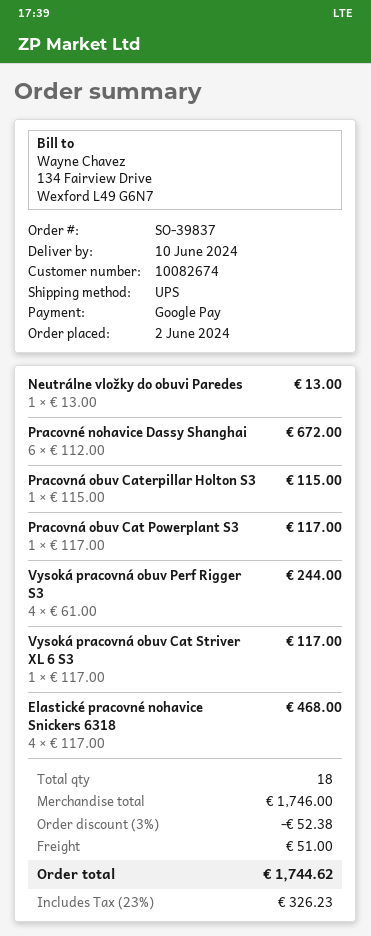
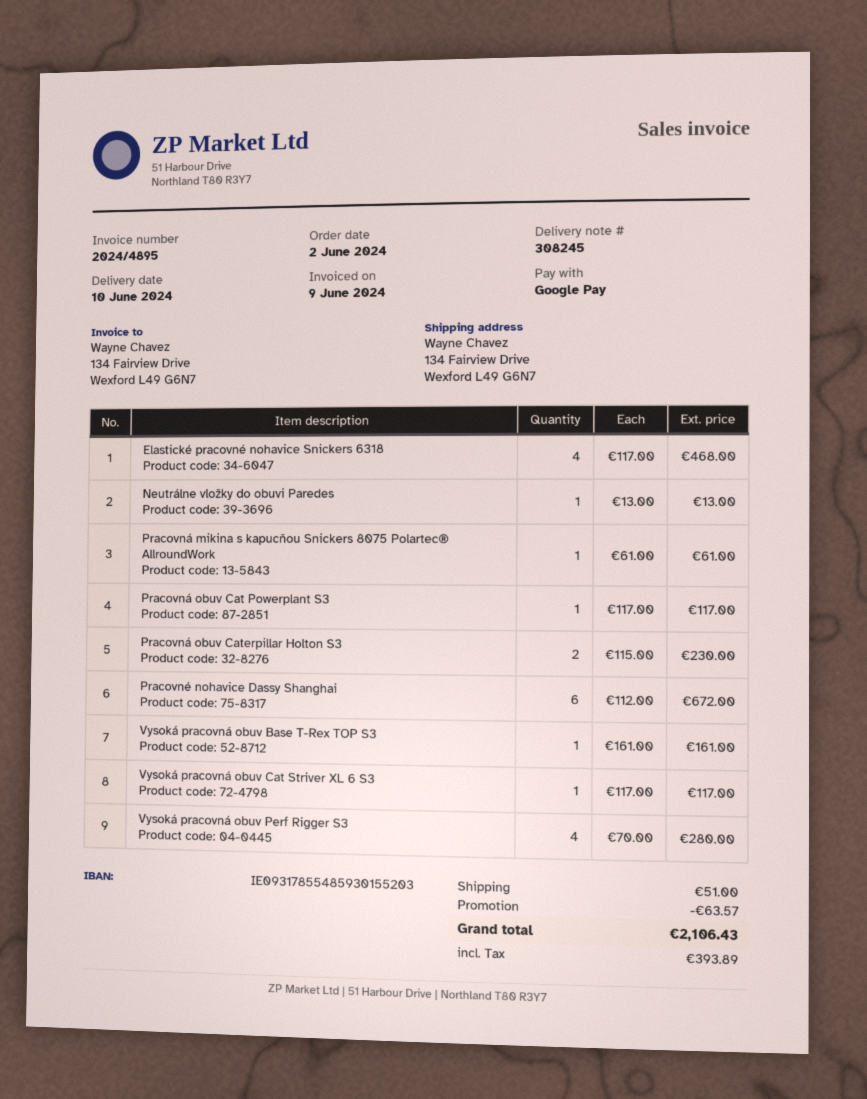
Pracovná obuv Caterpillar Holton S3: 1 x 115.00 = 115.00 -> 2 x 115.00 = 230.00
Vysoká pracovná obuv Perf Rigger S3: 4 x 61.00 = 244.00 -> 4 x 70.00 = 280.00
Pracovná mikina s kapucňou Snickers 8075 Polartec® AllroundWork: none -> 1 x 61.00 = 61.00
Vysoká pracovná obuv Base T-Rex TOP S3: none -> 1 x 161.00 = 161.00
discount: 52.38 -> 63.57
tax: 326.23 -> 393.89
total: 1744.62 -> 2106.43

